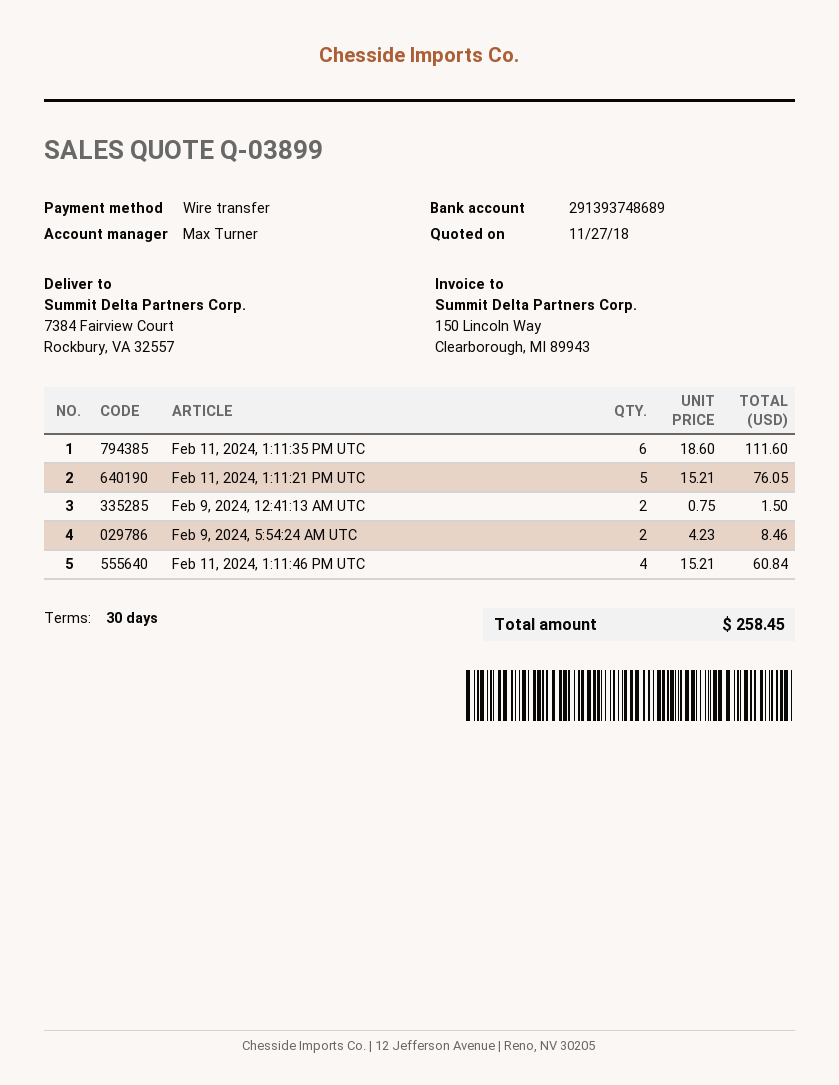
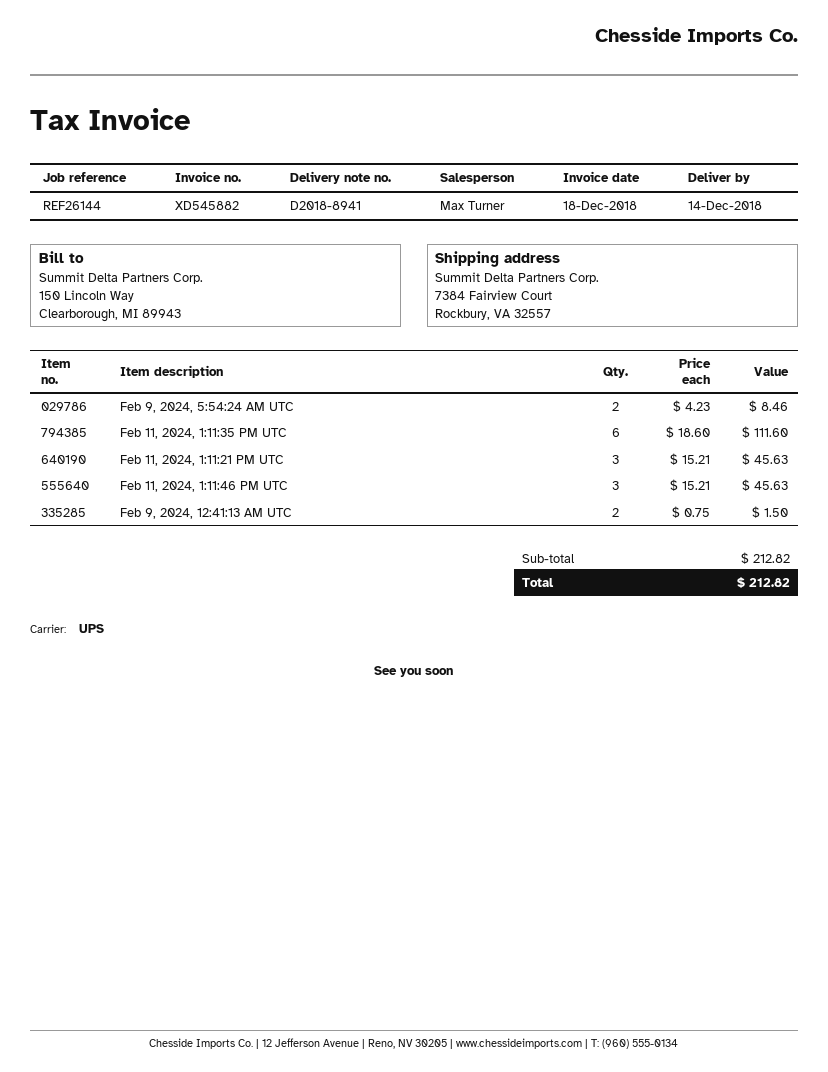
Feb 11, 2024, 1:11:21 PM UTC: 5 x 15.21 = 76.05 -> 3 x 15.21 = 45.63
Feb 11, 2024, 1:11:46 PM UTC: 4 x 15.21 = 60.84 -> 3 x 15.21 = 45.63
total: 258.45 -> 212.82

